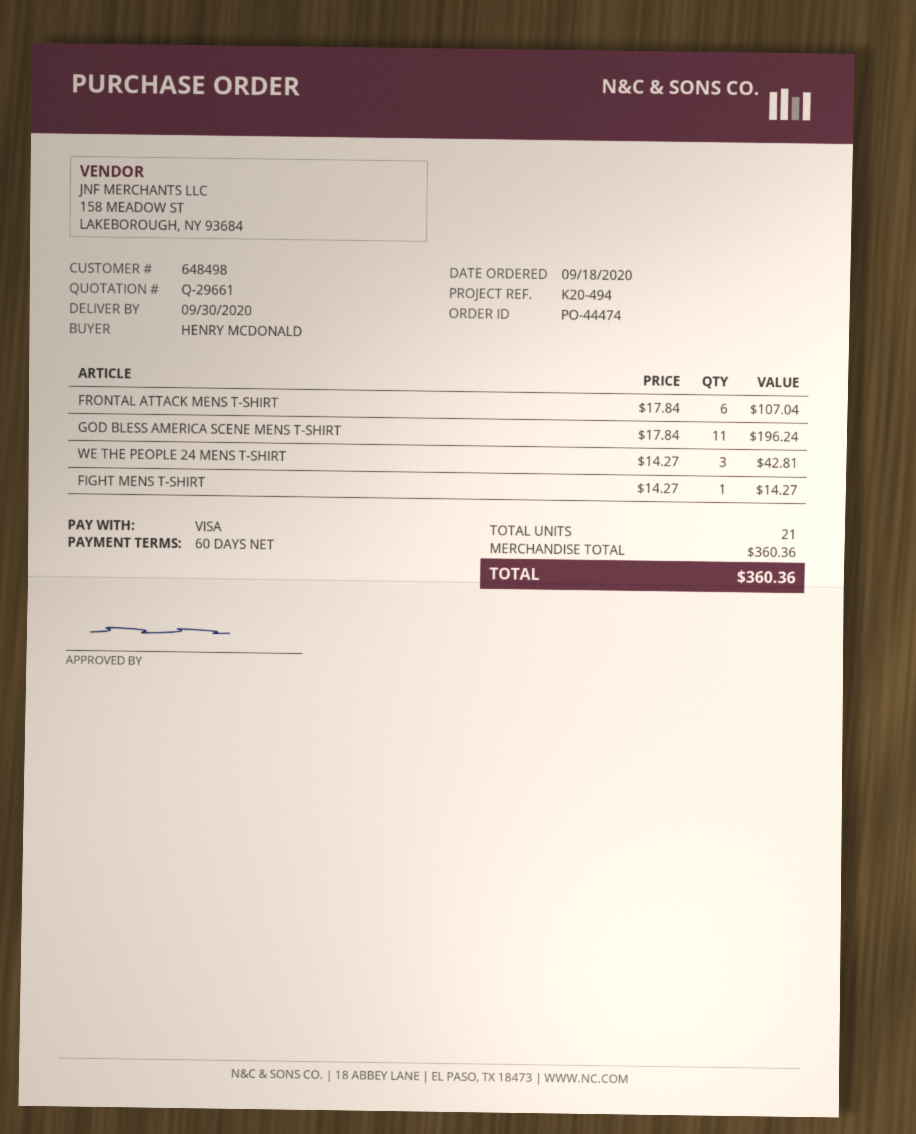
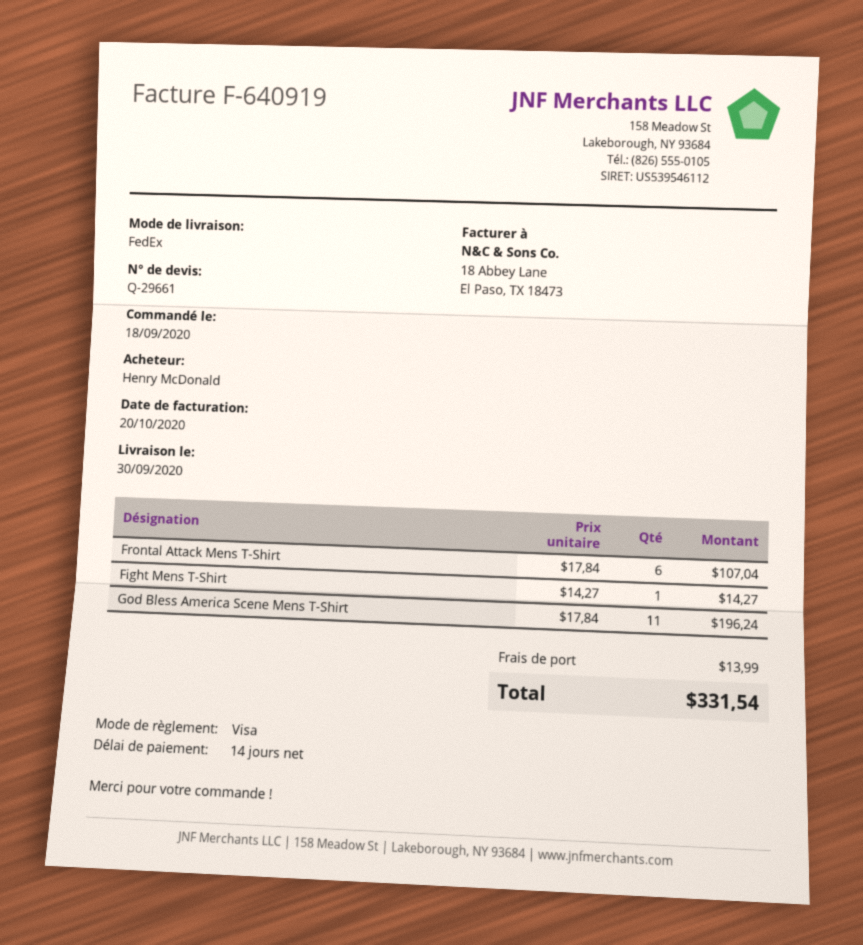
payment terms: 60 days -> 14 days
WE THE PEOPLE 24 MENS T-SHIRT: 3 x 14.27 = 42.81 -> none
shipping: none -> 13.99
total: 360.36 -> 331.54

